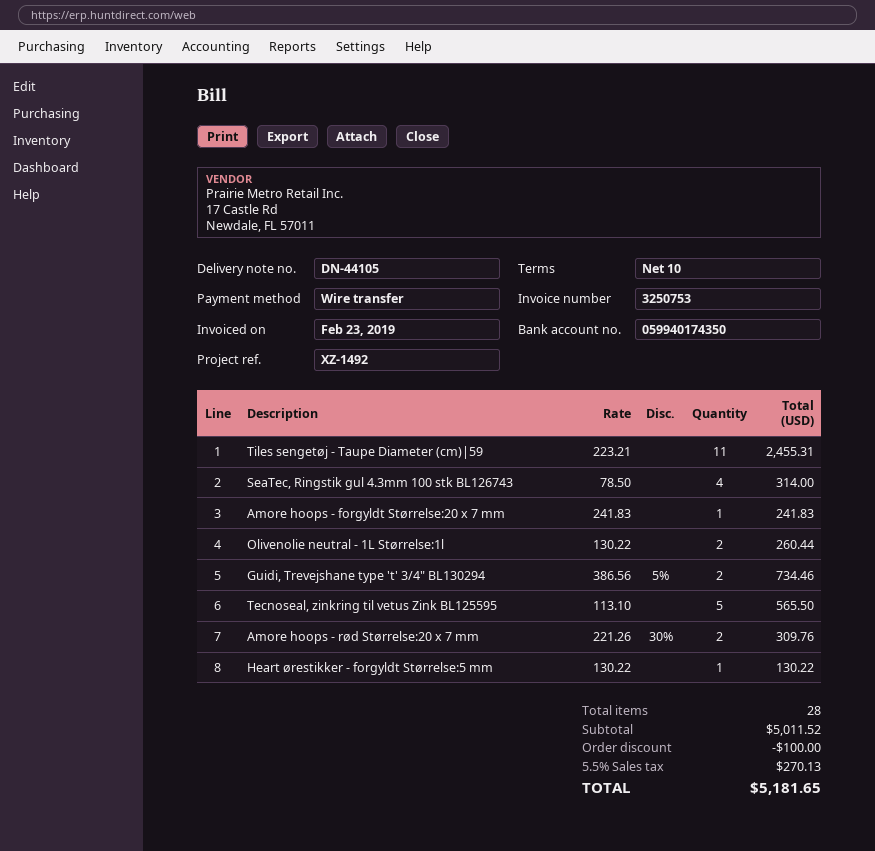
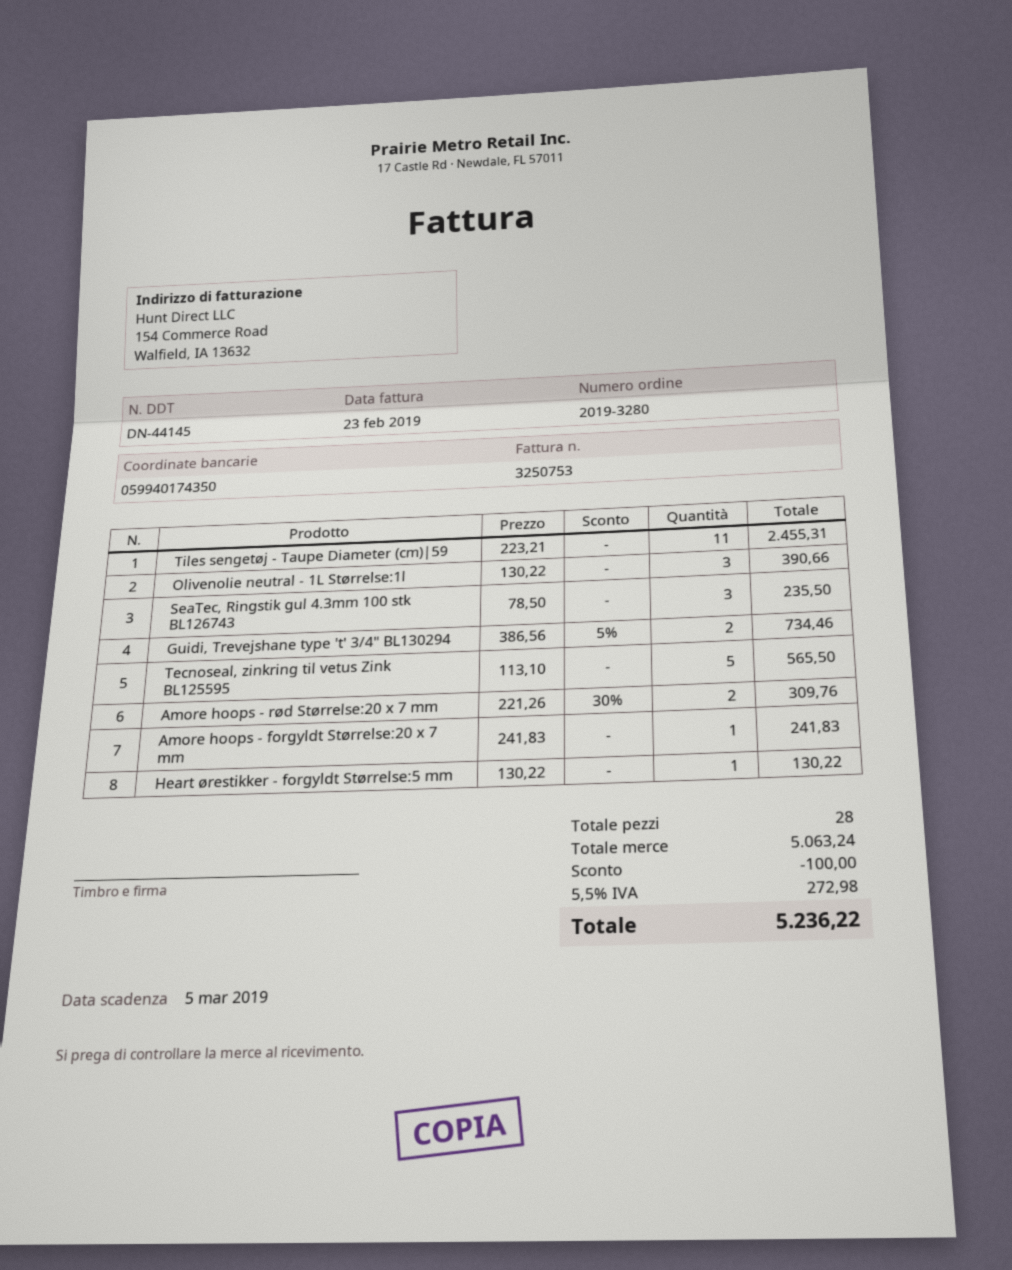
delivery note number: DN-44105 -> DN-44145
SeaTec, Ringstik gul 4.3mm 100 stk BL126743: 4 x 78.50 = 314.00 -> 3 x 78.50 = 235.50
Olivenolie neutral - 1L Størrelse:1l: 2 x 130.22 = 260.44 -> 3 x 130.22 = 390.66
subtotal: 5011.52 -> 5063.24
tax: 5.5% = 270.13 -> 5.5% = 272.98
total: 5181.65 -> 5236.22

